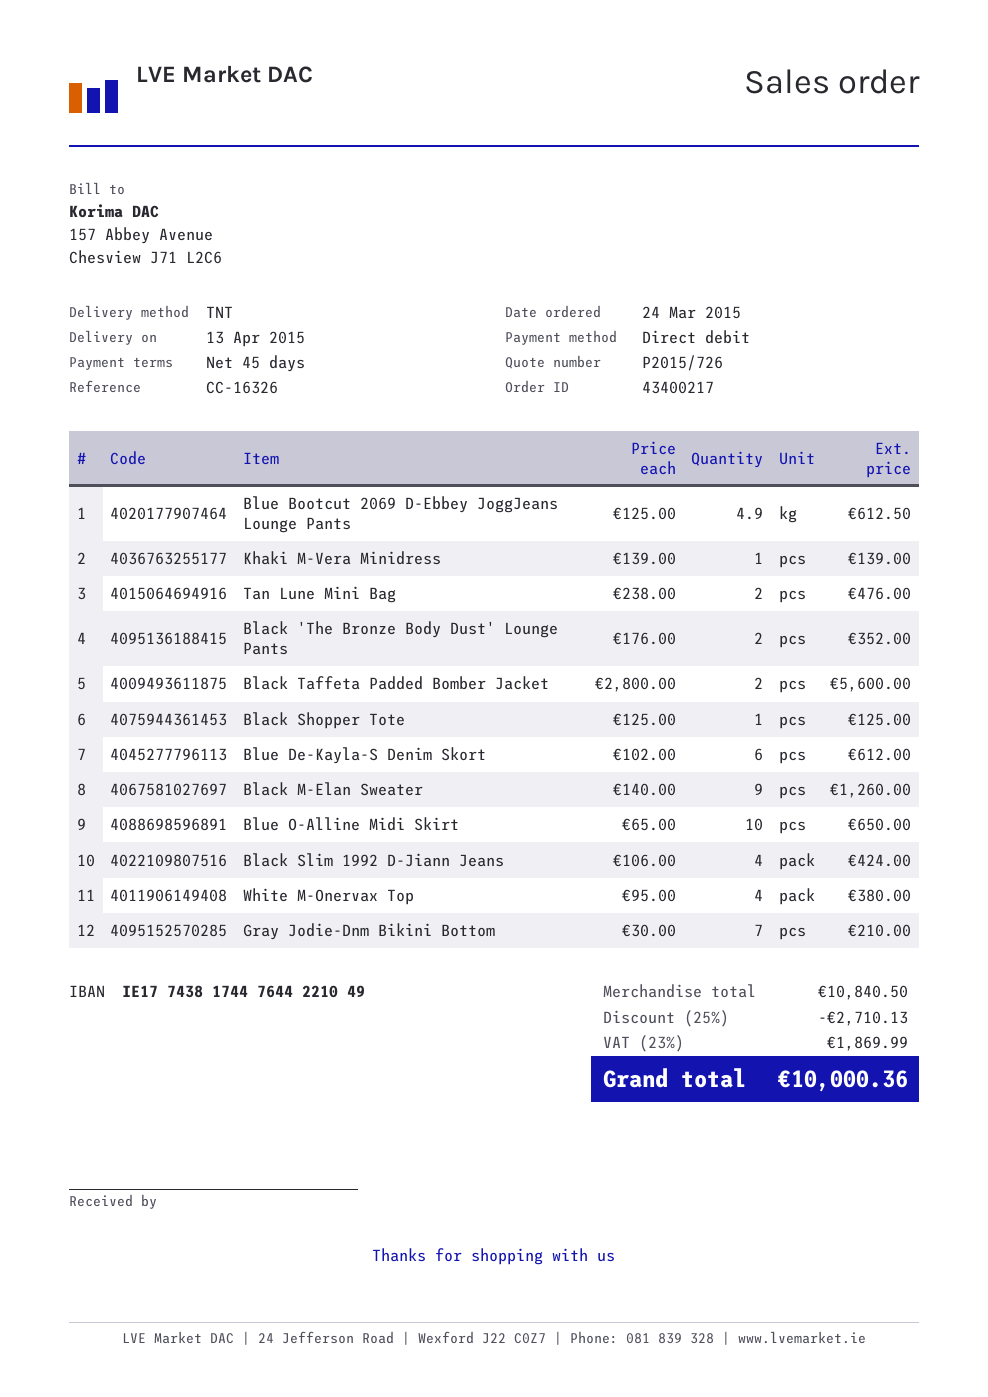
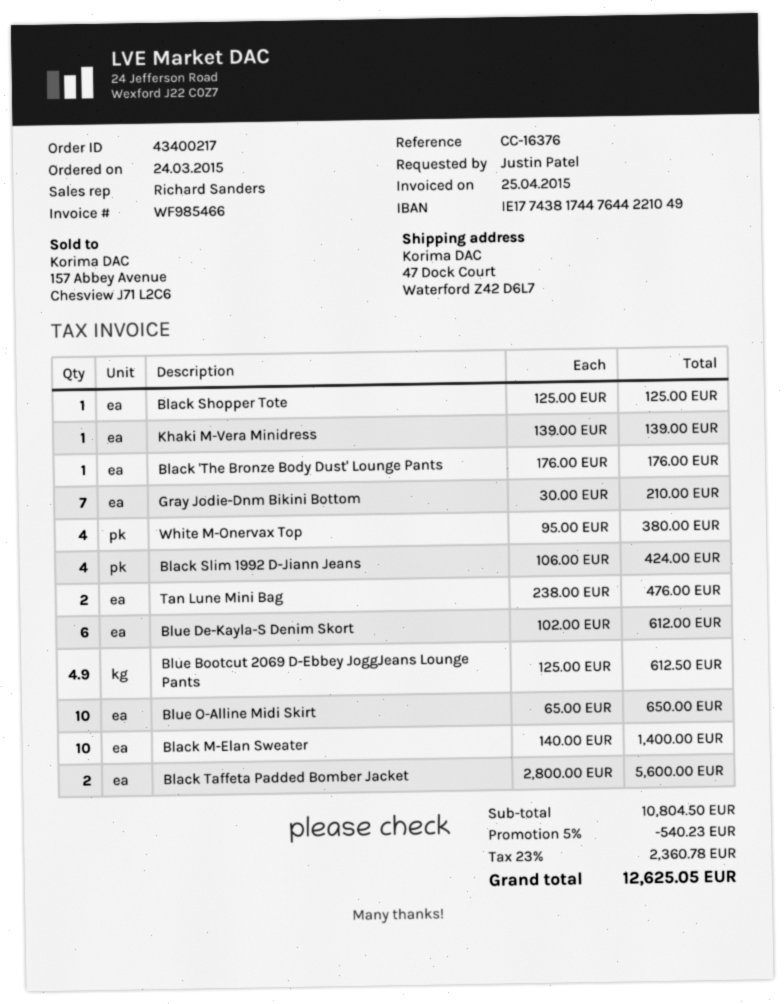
reference: CC-16326 -> CC-16376
Black 'The Bronze Body Dust' Lounge Pants: 2 x 176.00 = 352.00 -> 1 x 176.00 = 176.00
Black M-Elan Sweater: 9 x 140.00 = 1260.00 -> 10 x 140.00 = 1400.00
subtotal: 10840.50 -> 10804.50
discount: 25% = 2710.13 -> 5% = 540.23
tax: 23% = 1869.99 -> 23% = 2360.78
total: 10000.36 -> 12625.05

